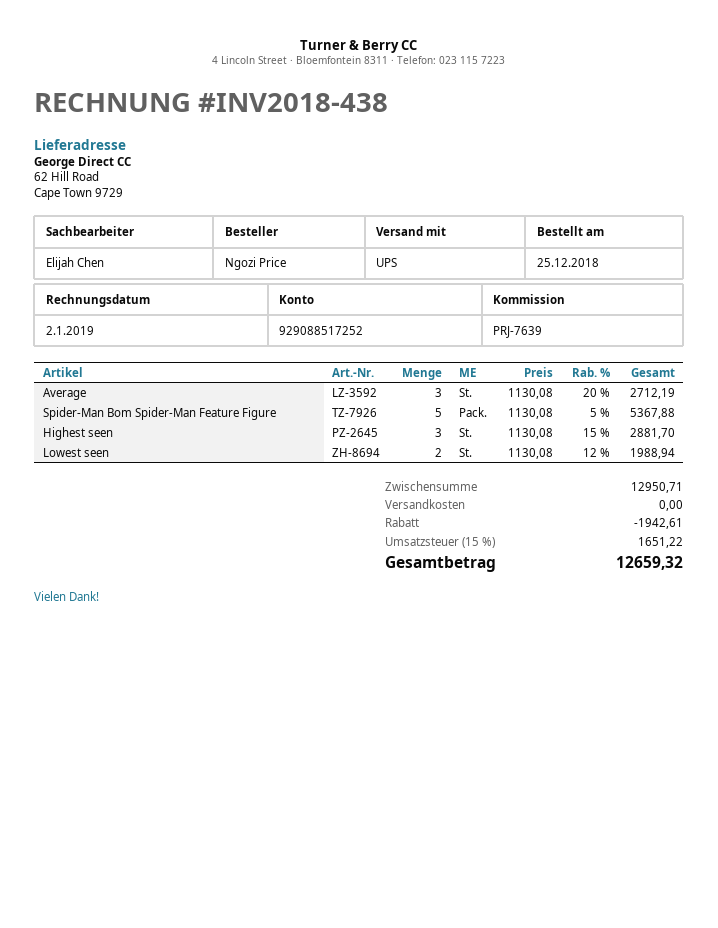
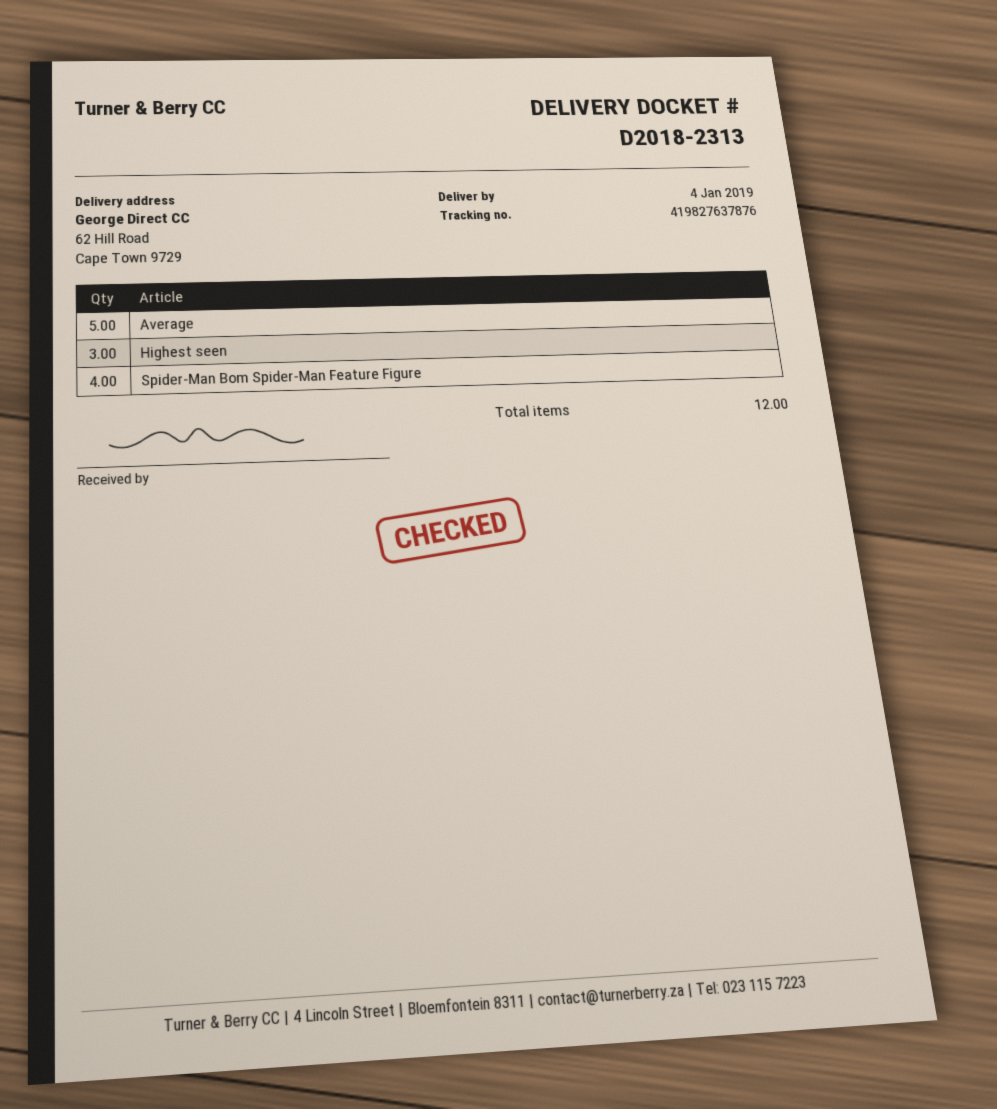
Average: 3 -> 5
Spider-Man Bom Spider-Man Feature Figure: 5 -> 4
Lowest seen: 2 -> none

